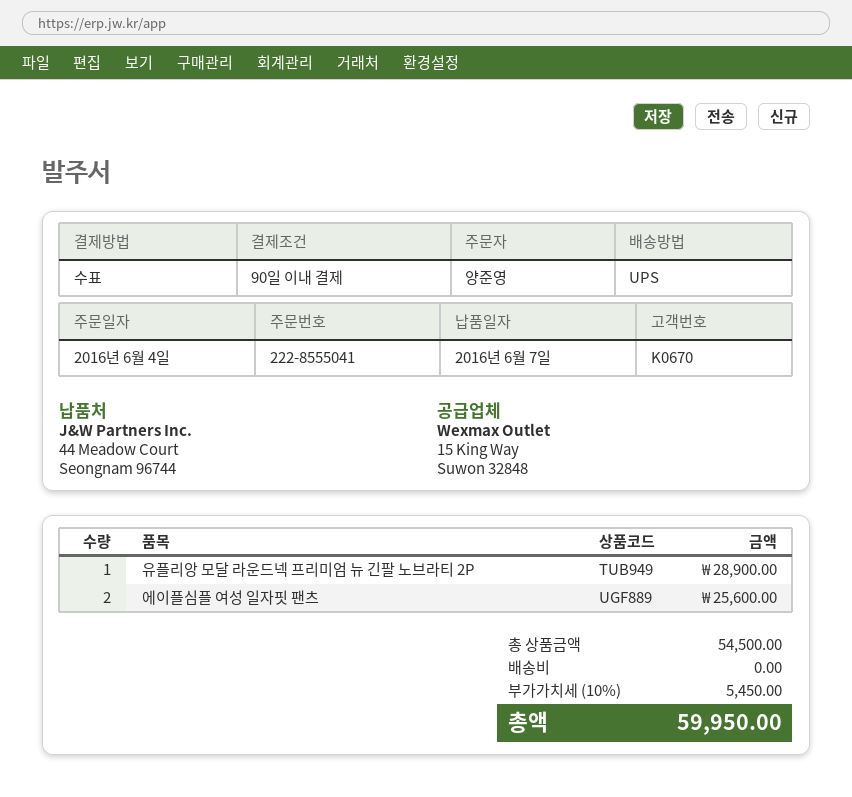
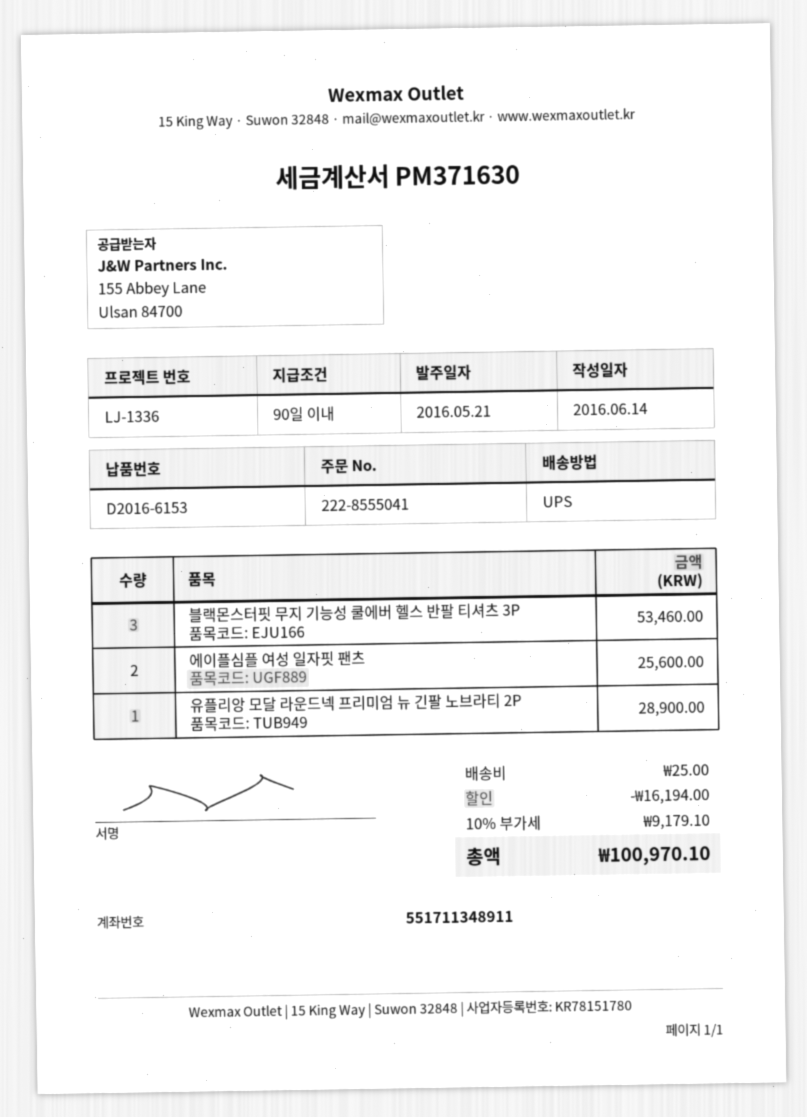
order date: 2016-06-04 -> 2016-05-21
블랙몬스터핏 무지 기능성 쿨에버 헬스 반팔 티셔츠 3P: none -> 3 for 53460.00
discount: none -> 16194.00
shipping: 0.00 -> 25.00
tax: 10% = 5450.00 -> 10% = 9179.10
total: 59950.00 -> 100970.10

